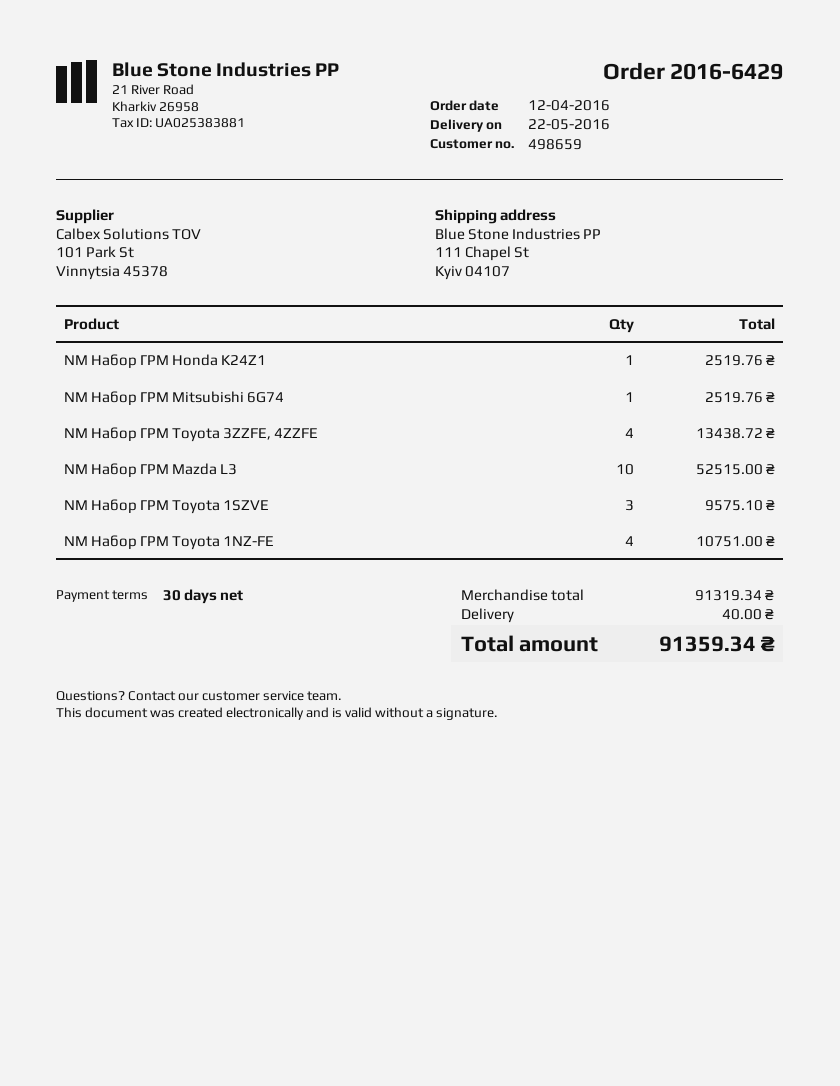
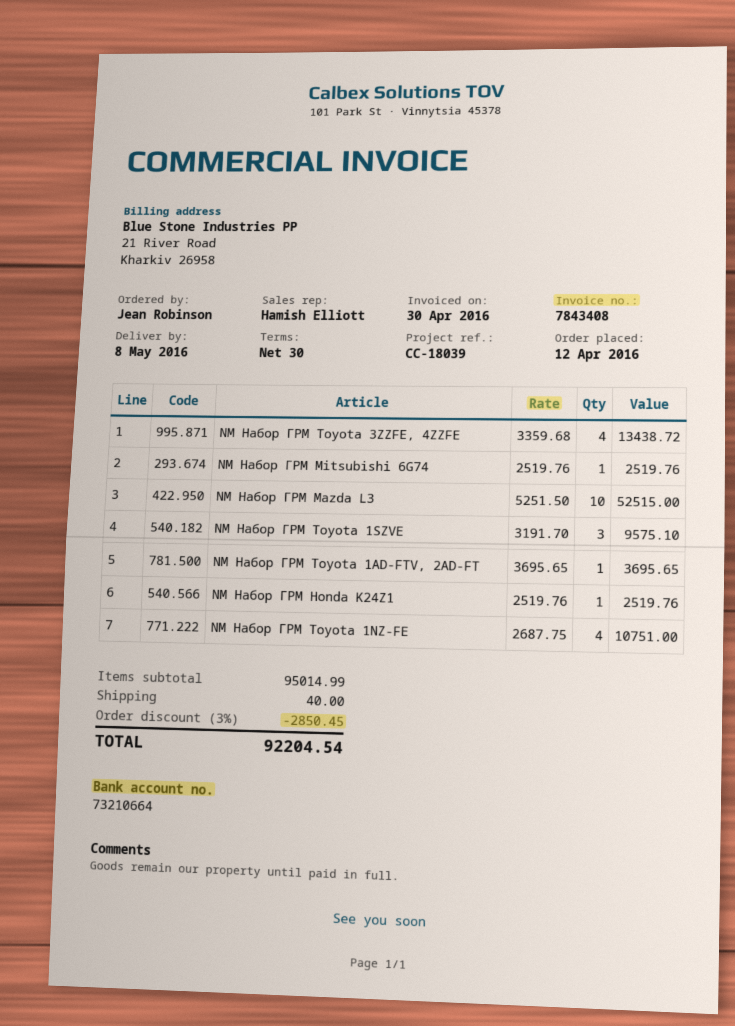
delivery date: 2016-05-22 -> 2016-05-08
NM Набор ГРМ Toyota 1AD-FTV, 2AD-FT: none -> 1 for 3695.65
subtotal: 91319.34 -> 95014.99
discount: none -> 3% = 2850.45
total: 91359.34 -> 92204.54

